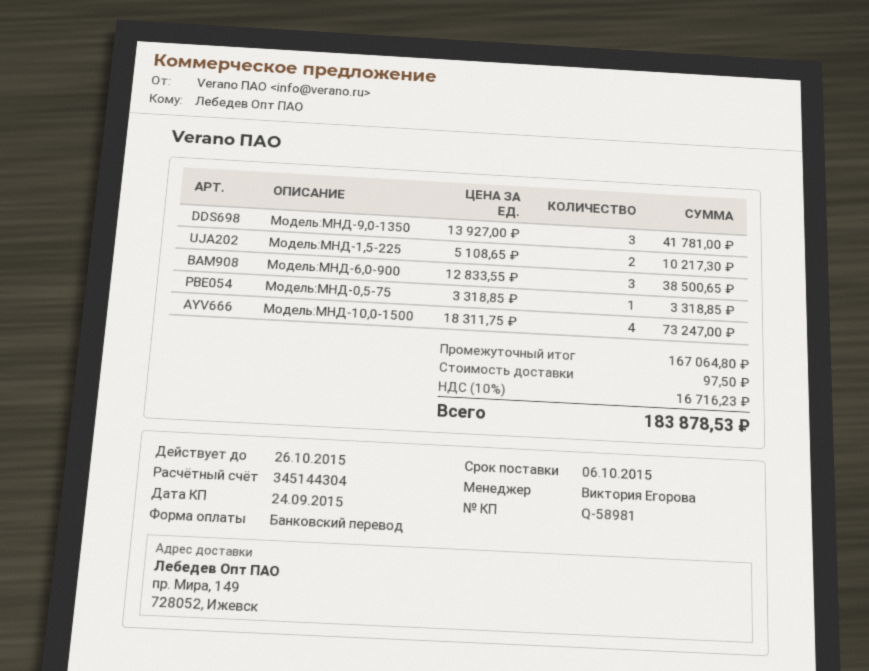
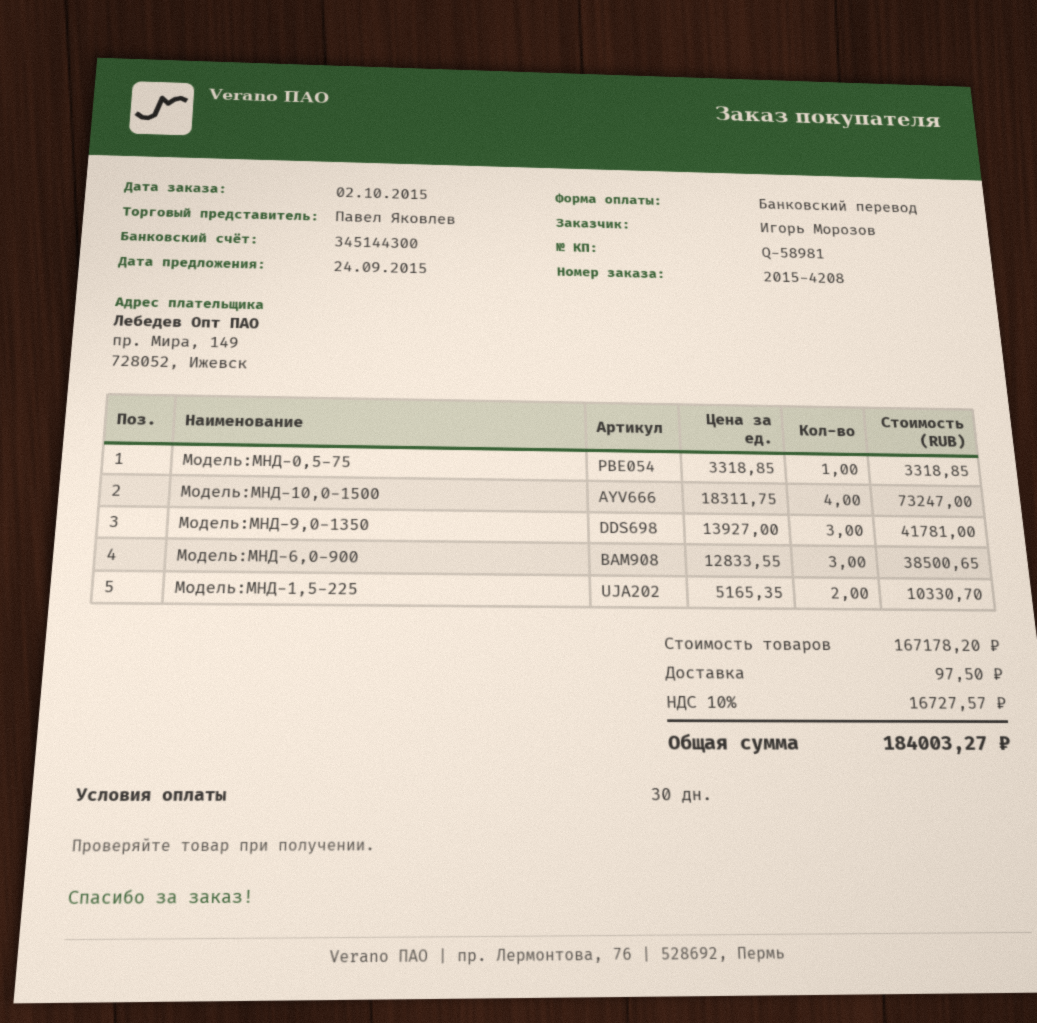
sales rep: Виктория Егорова -> Павел Яковлев
bank account: 345144304 -> 345144300
Модель:МНД-1,5-225: 2 x 5108.65 = 10217.30 -> 2 x 5165.35 = 10330.70
subtotal: 167064.80 -> 167178.20
tax: 10% = 16716.23 -> 10% = 16727.57
total: 183878.53 -> 184003.27

